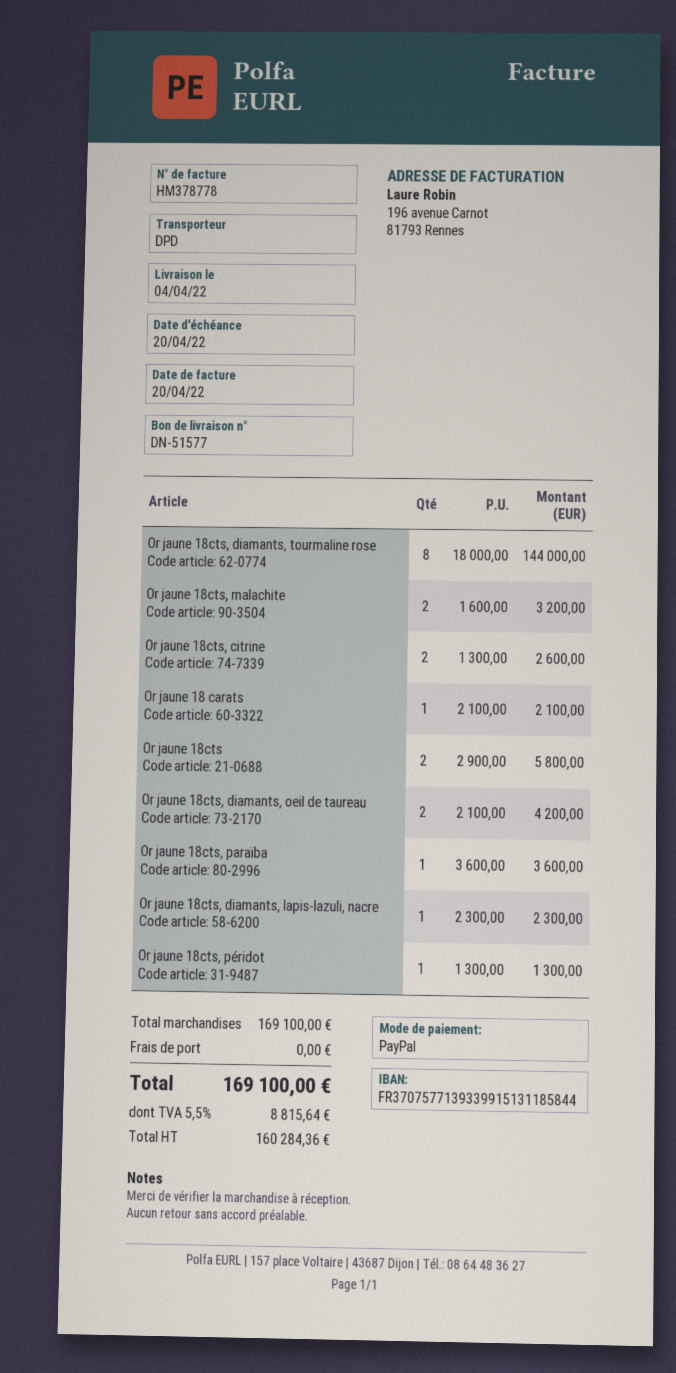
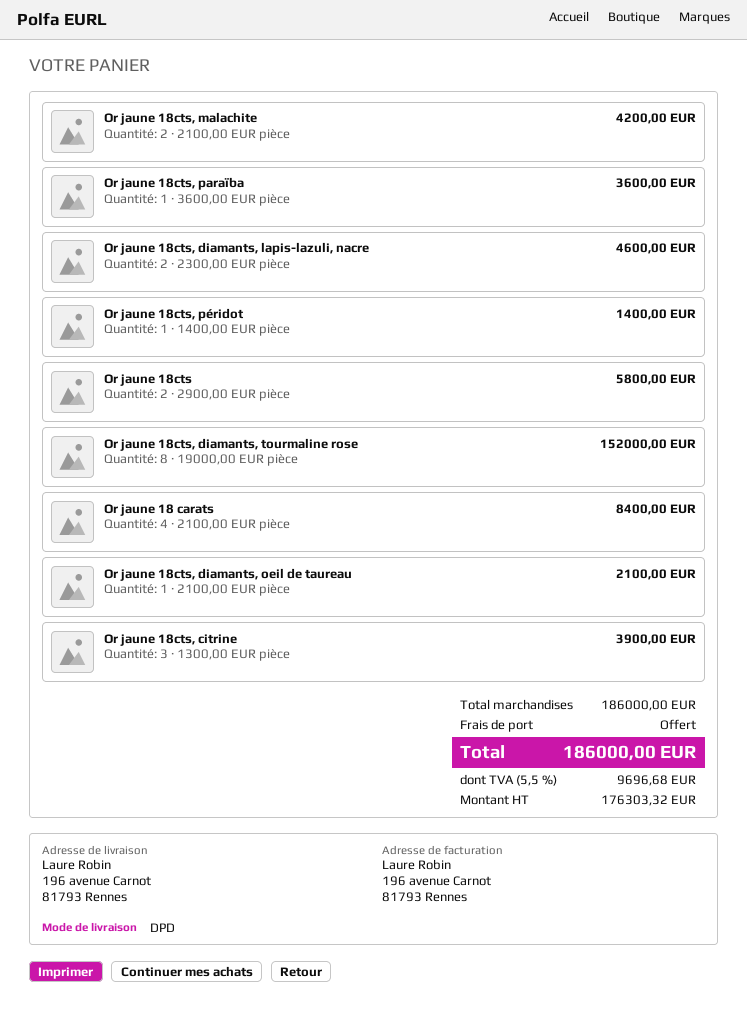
Or jaune 18cts, diamants, tourmaline rose: 8 x 18000.00 = 144000.00 -> 8 x 19000.00 = 152000.00
Or jaune 18cts, malachite: 2 x 1600.00 = 3200.00 -> 2 x 2100.00 = 4200.00
Or jaune 18cts, citrine: 2 x 1300.00 = 2600.00 -> 3 x 1300.00 = 3900.00
Or jaune 18 carats: 1 x 2100.00 = 2100.00 -> 4 x 2100.00 = 8400.00
Or jaune 18cts, diamants, oeil de taureau: 2 x 2100.00 = 4200.00 -> 1 x 2100.00 = 2100.00
Or jaune 18cts, diamants, lapis-lazuli, nacre: 1 x 2300.00 = 2300.00 -> 2 x 2300.00 = 4600.00
Or jaune 18cts, péridot: 1 x 1300.00 = 1300.00 -> 1 x 1400.00 = 1400.00
subtotal: 169100.00 -> 186000.00
net: 160284.36 -> 176303.32
tax: 5.5% = 8815.64 -> 5.5% = 9696.68
total: 169100.00 -> 186000.00

